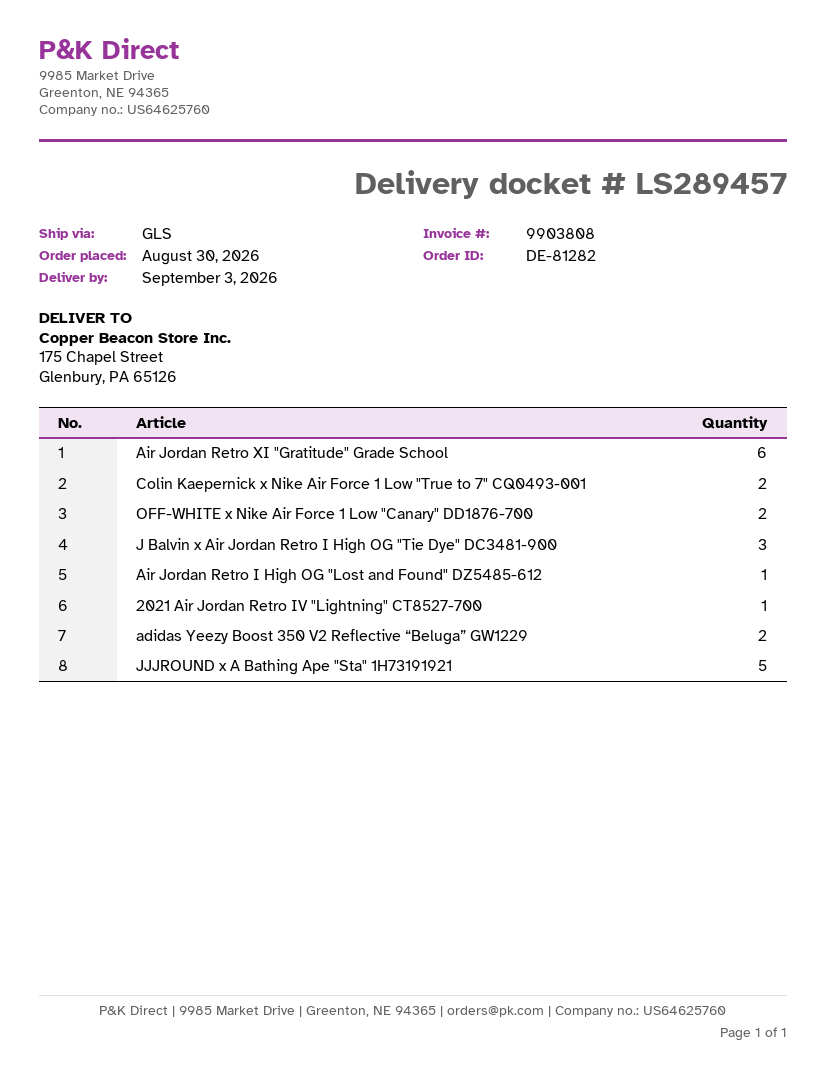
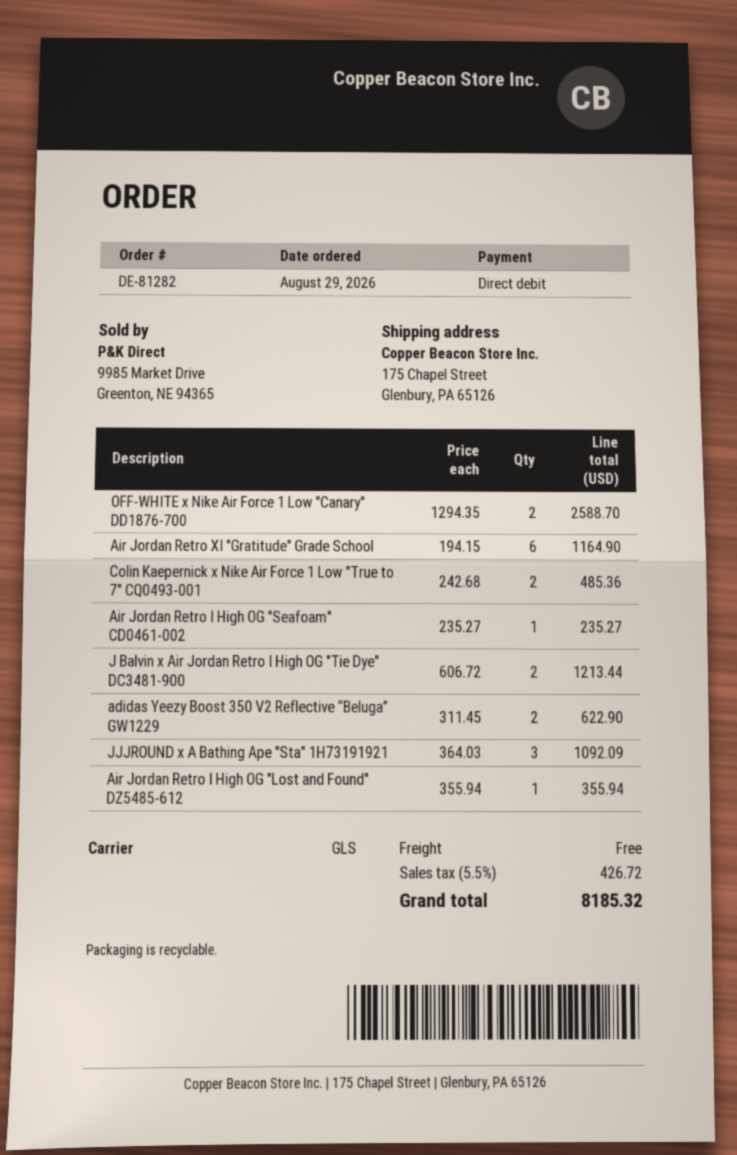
order date: 2026-08-30 -> 2026-08-29
J Balvin x Air Jordan Retro I High OG "Tie Dye" DC3481-900: 3 -> 2
2021 Air Jordan Retro IV "Lightning" CT8527-700: 1 -> none
JJJROUND x A Bathing Ape "Sta" 1H73191921: 5 -> 3
Air Jordan Retro I High OG "Seafoam" CD0461-002: none -> 1

